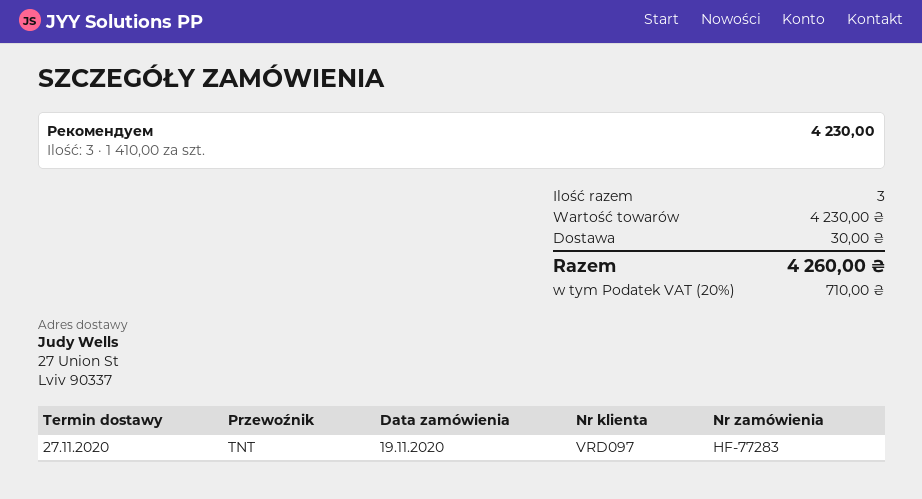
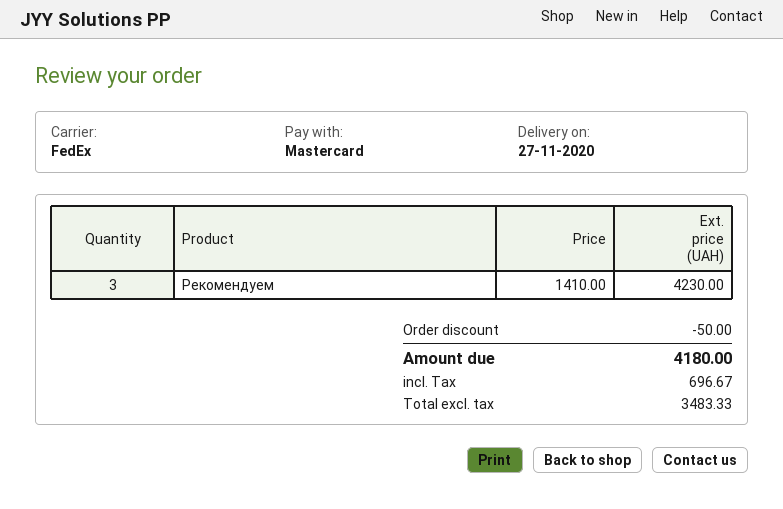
shipping method: TNT -> FedEx
discount: none -> 50.00
shipping: 30.00 -> none
tax: 710.00 -> 696.67
total: 4260.00 -> 4180.00

